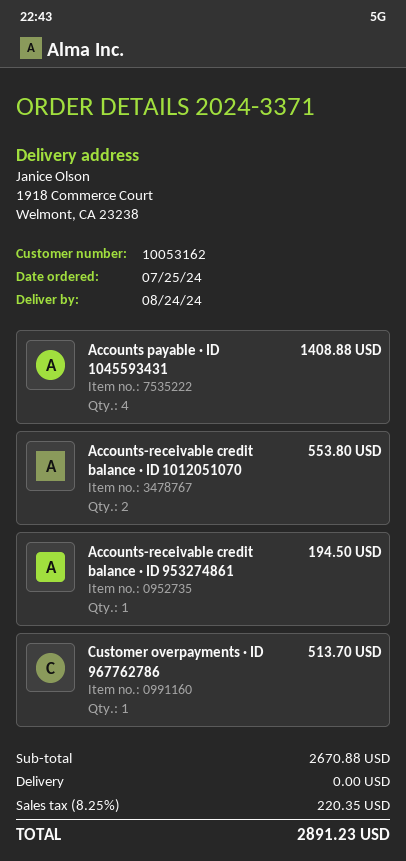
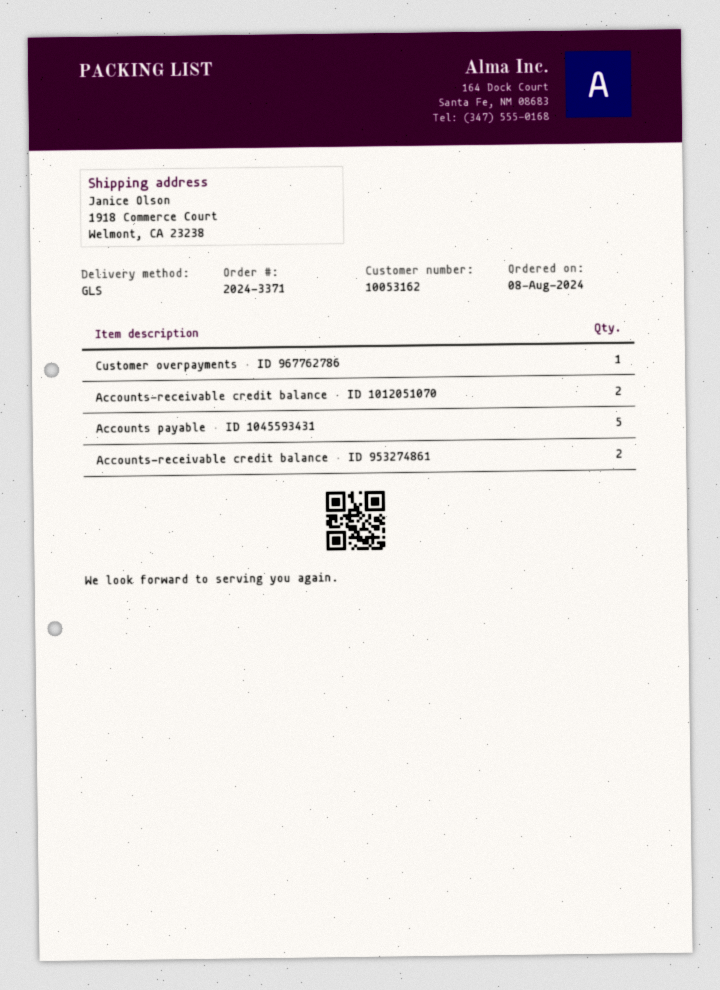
order date: 2024-07-25 -> 2024-08-08
Accounts payable · ID 1045593431: 4 -> 5
Accounts-receivable credit balance · ID 953274861: 1 -> 2

